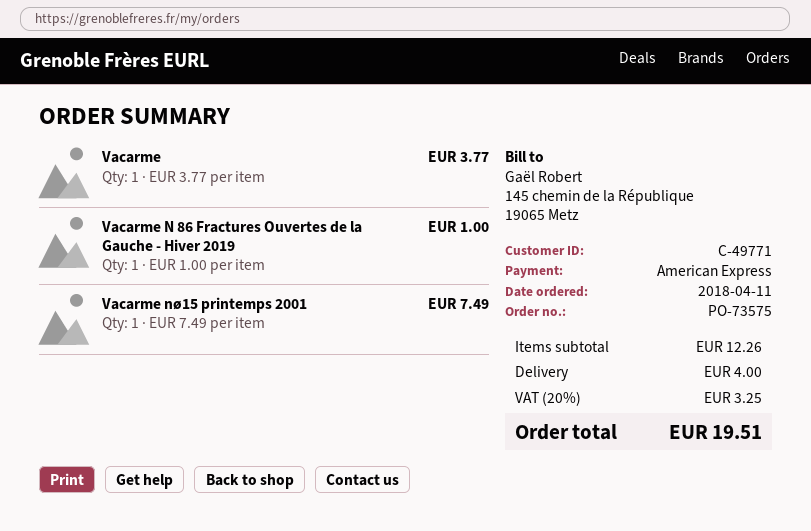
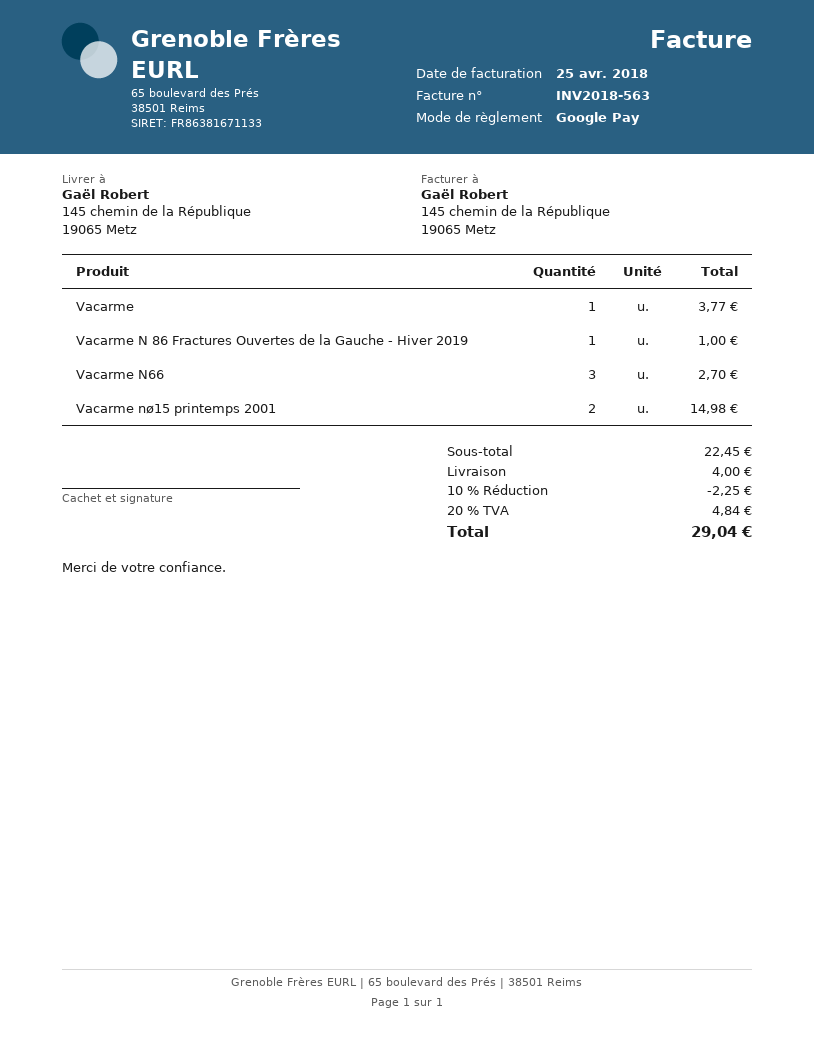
payment method: American Express -> Google Pay
Vacarme nø15 printemps 2001: 1 for 7.49 -> 2 for 14.98
Vacarme N66: none -> 3 for 2.70
subtotal: 12.26 -> 22.45
discount: none -> 10% = 2.25
tax: 20% = 3.25 -> 20% = 4.84
total: 19.51 -> 29.04

